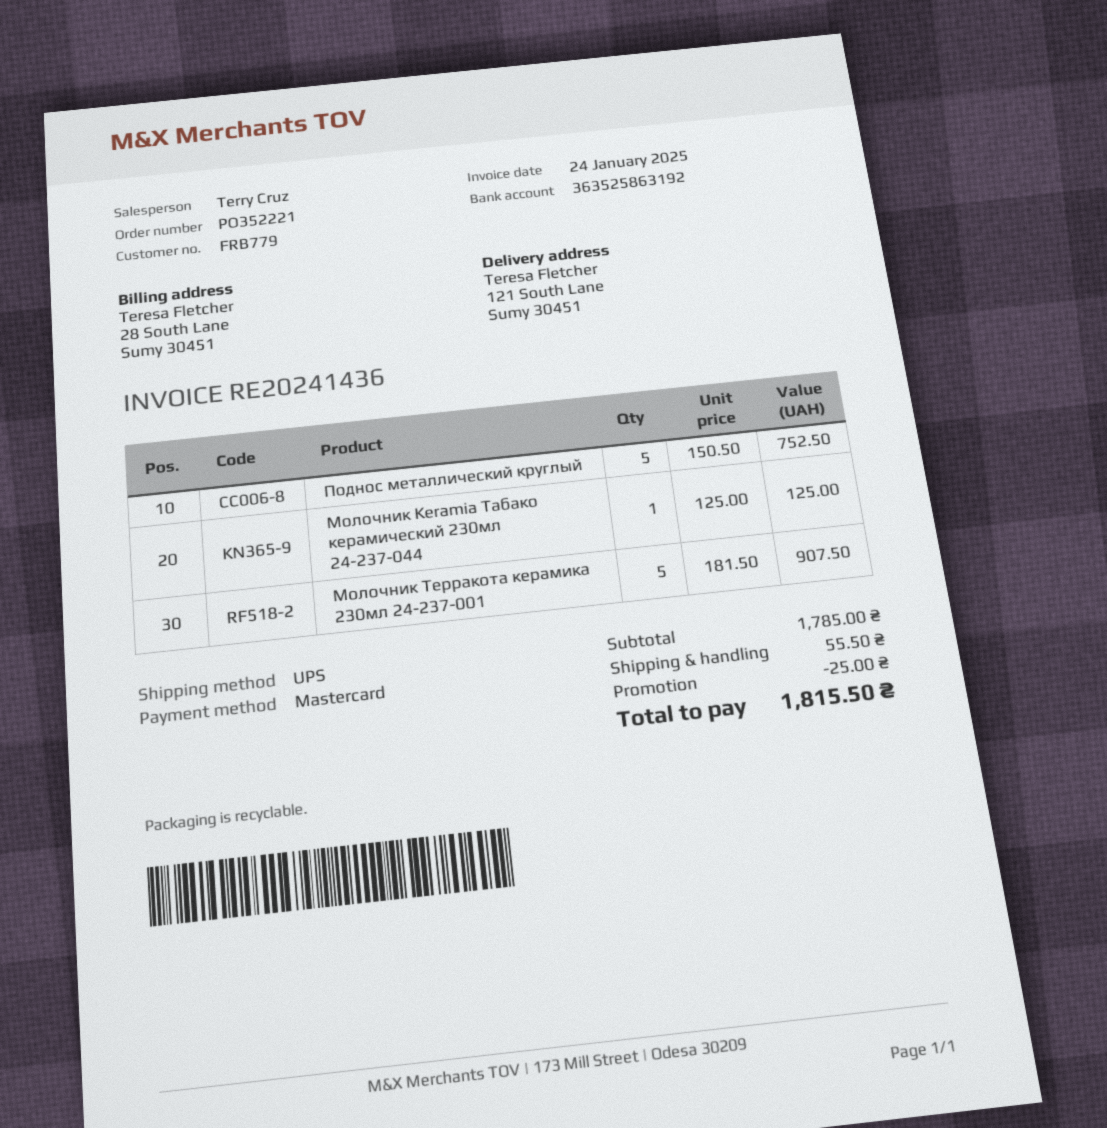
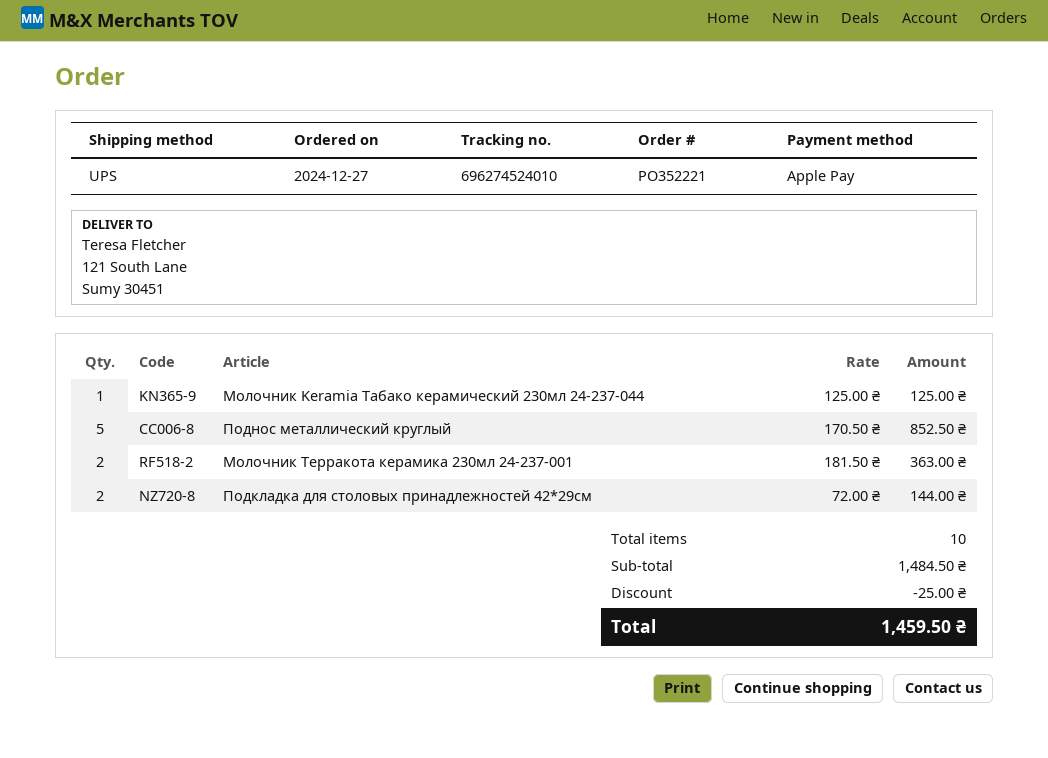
payment method: Mastercard -> Apple Pay
Поднос металлический круглый: 5 x 150.50 = 752.50 -> 5 x 170.50 = 852.50
Молочник Терракота керамика 230мл 24-237-001: 5 x 181.50 = 907.50 -> 2 x 181.50 = 363.00
Подкладка для столовых принадлежностей 42*29см: none -> 2 x 72.00 = 144.00
subtotal: 1785.00 -> 1484.50
shipping: 55.50 -> none
total: 1815.50 -> 1459.50

